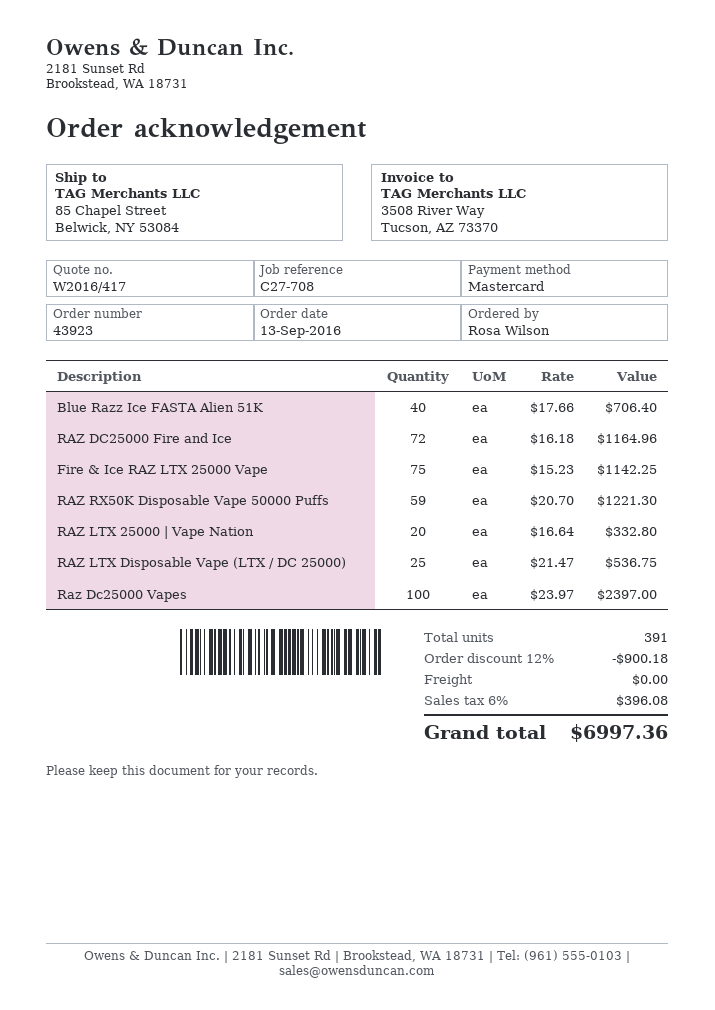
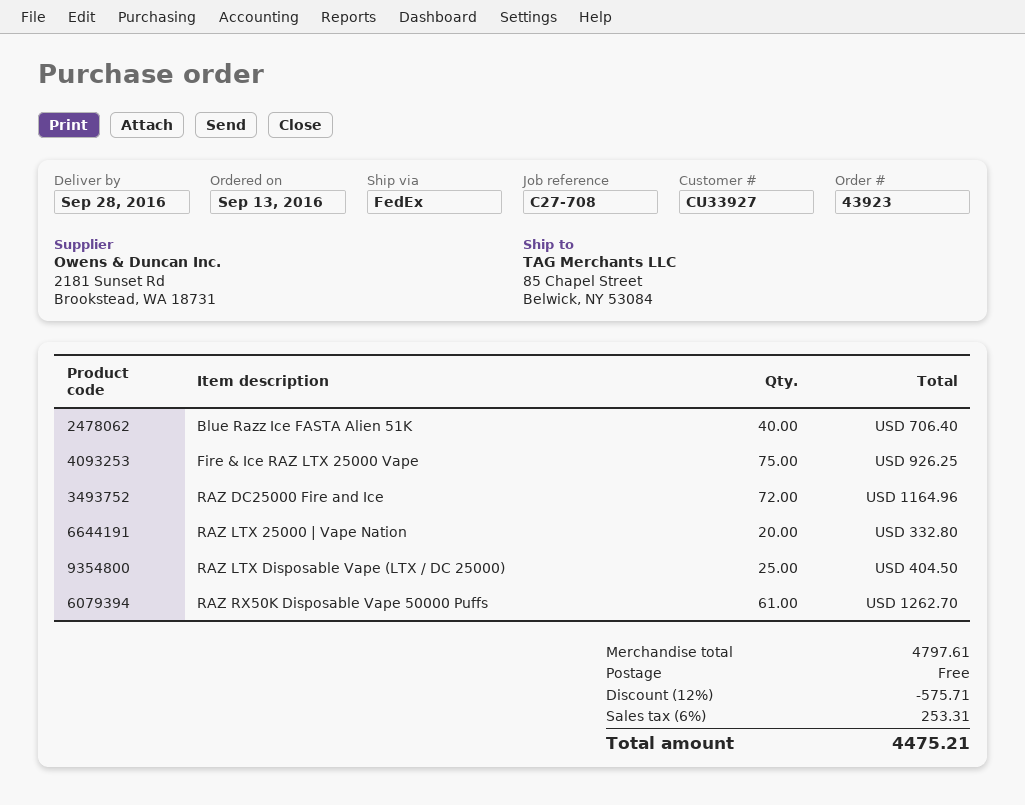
Fire & Ice RAZ LTX 25000 Vape: 75 for 1142.25 -> 75 for 926.25
RAZ RX50K Disposable Vape 50000 Puffs: 59 for 1221.30 -> 61 for 1262.70
RAZ LTX Disposable Vape (LTX / DC 25000): 25 for 536.75 -> 25 for 404.50
Raz Dc25000 Vapes: 100 for 2397.00 -> none
discount: 12% = 900.18 -> 12% = 575.71
tax: 6% = 396.08 -> 6% = 253.31
total: 6997.36 -> 4475.21

